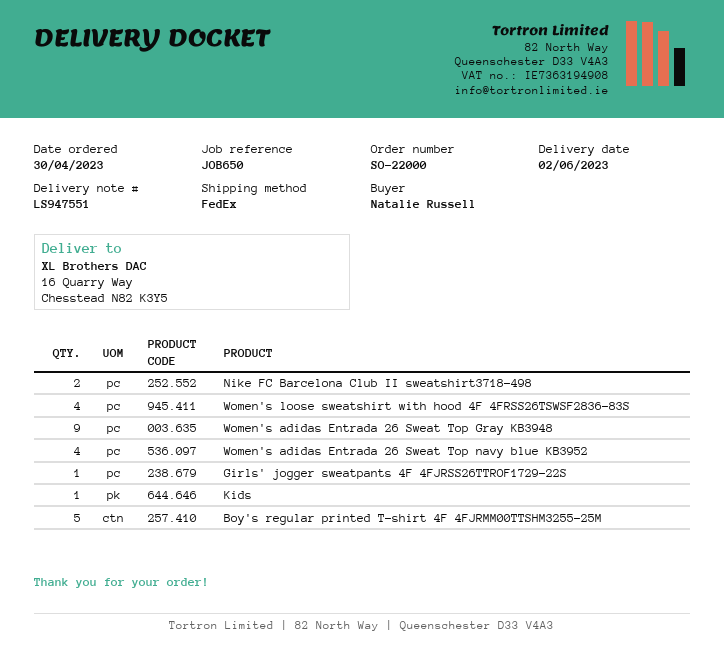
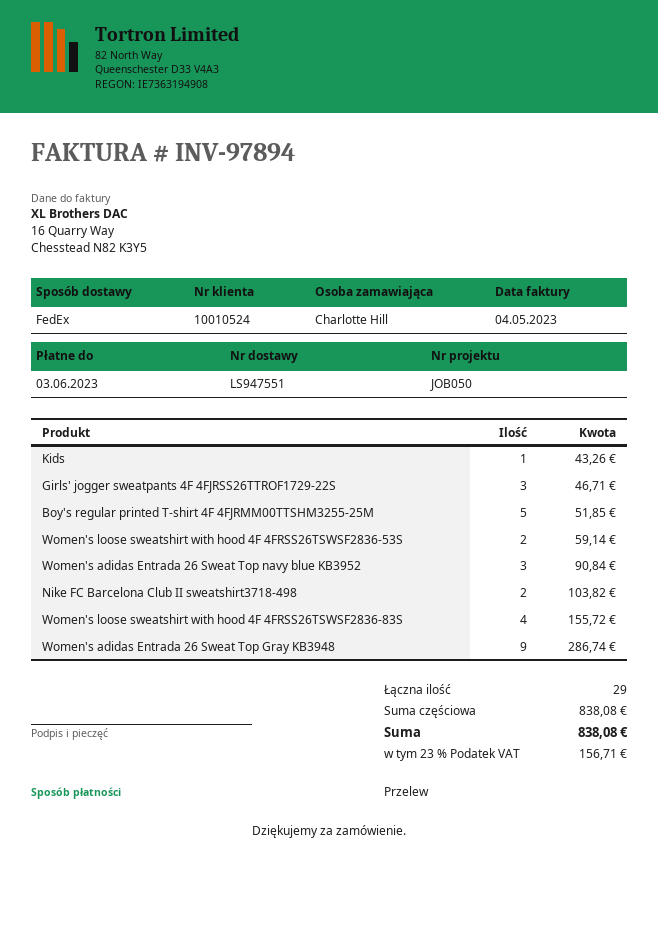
reference: JOB650 -> JOB050
ordered by: Natalie Russell -> Charlotte Hill
Women's adidas Entrada 26 Sweat Top navy blue KB3952: 4 -> 3
Girls' jogger sweatpants 4F 4FJRSS26TTROF1729-22S: 1 -> 3
Women's loose sweatshirt with hood 4F 4FRSS26TSWSF2836-53S: none -> 2

